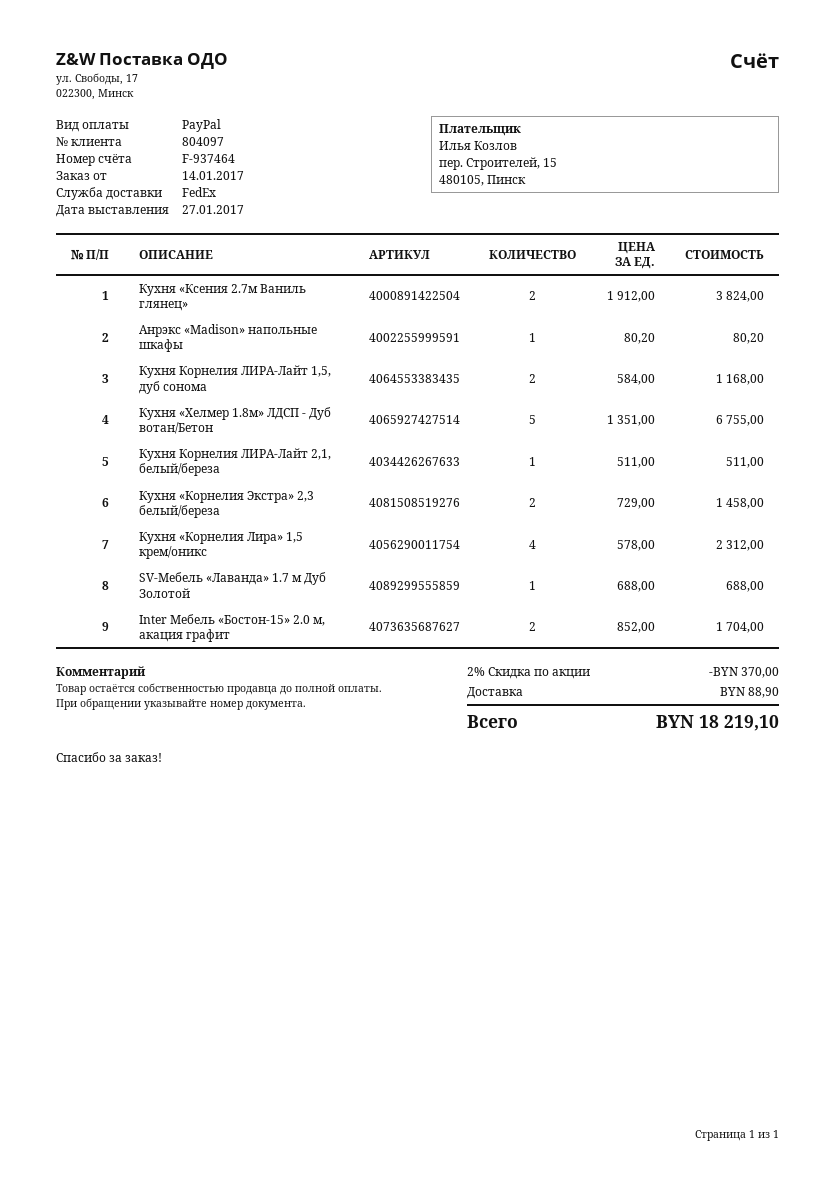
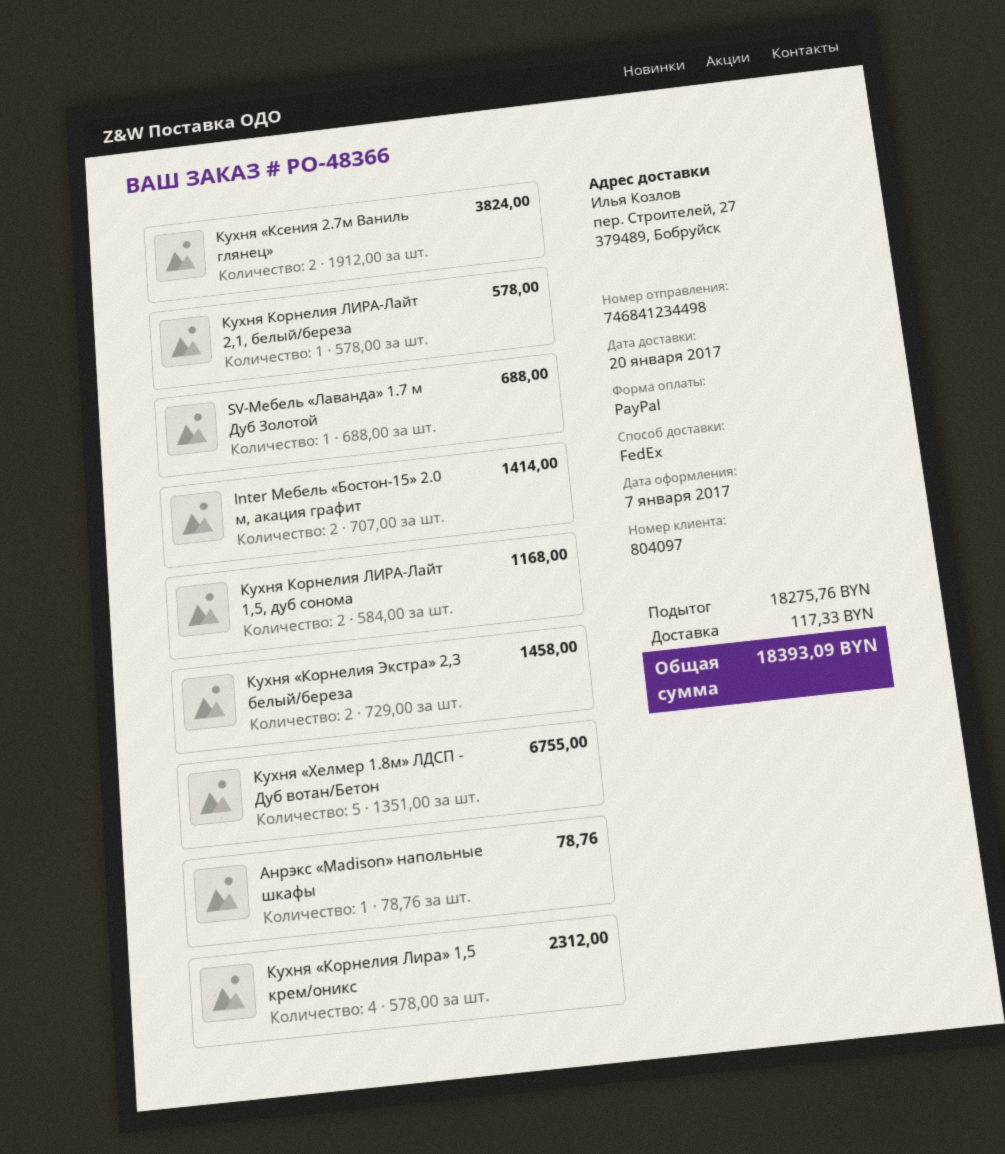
order date: 2017-01-14 -> 2017-01-07
Анрэкс «Madison» напольные шкафы: 1 x 80.20 = 80.20 -> 1 x 78.76 = 78.76
Кухня Корнелия ЛИРА-Лайт 2,1, белый/береза: 1 x 511.00 = 511.00 -> 1 x 578.00 = 578.00
Inter Мебель «Бостон-15» 2.0 м, акация графит: 2 x 852.00 = 1704.00 -> 2 x 707.00 = 1414.00
discount: 2% = 370.00 -> none
shipping: 88.90 -> 117.33
total: 18219.10 -> 18393.09

